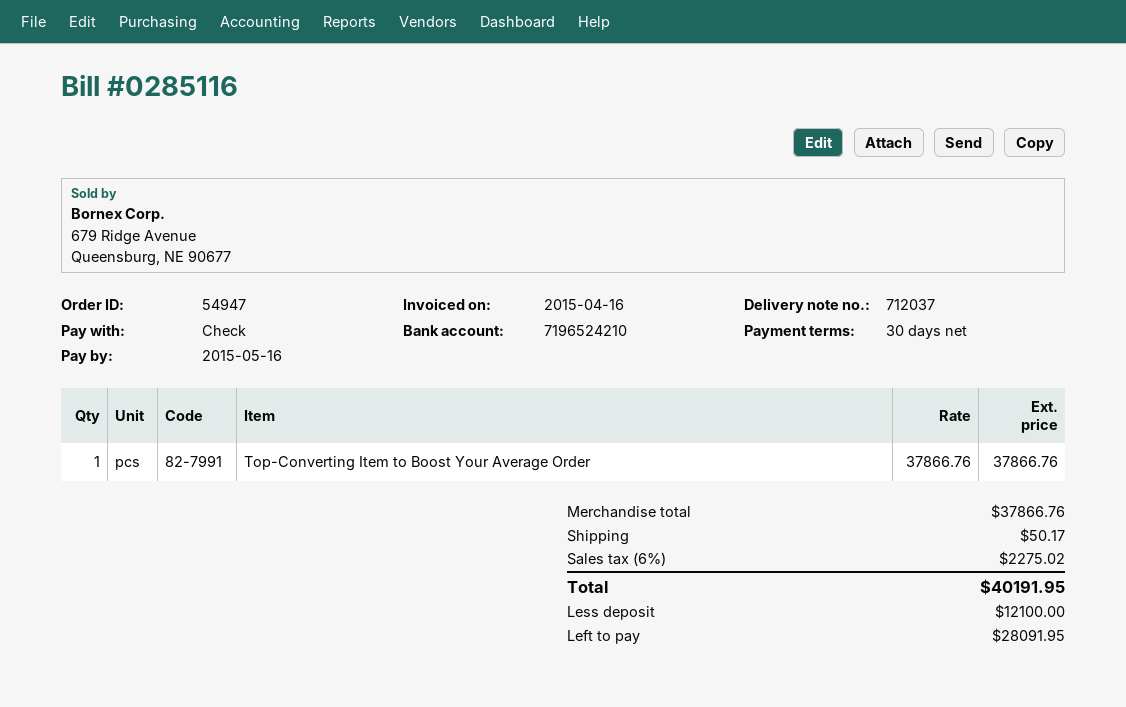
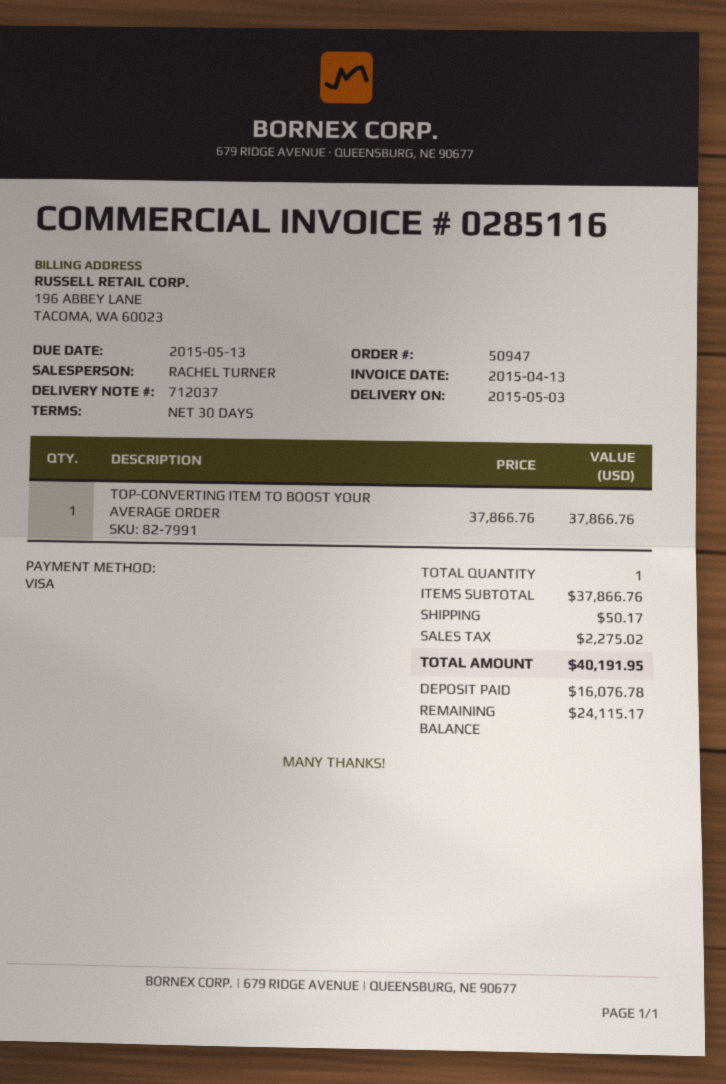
order number: 54947 -> 50947
invoice date: 2015-04-16 -> 2015-04-13
due date: 2015-05-16 -> 2015-05-13
payment method: cheque -> Visa
deposit: 12100.00 -> 16076.78
balance: 28091.95 -> 24115.17

